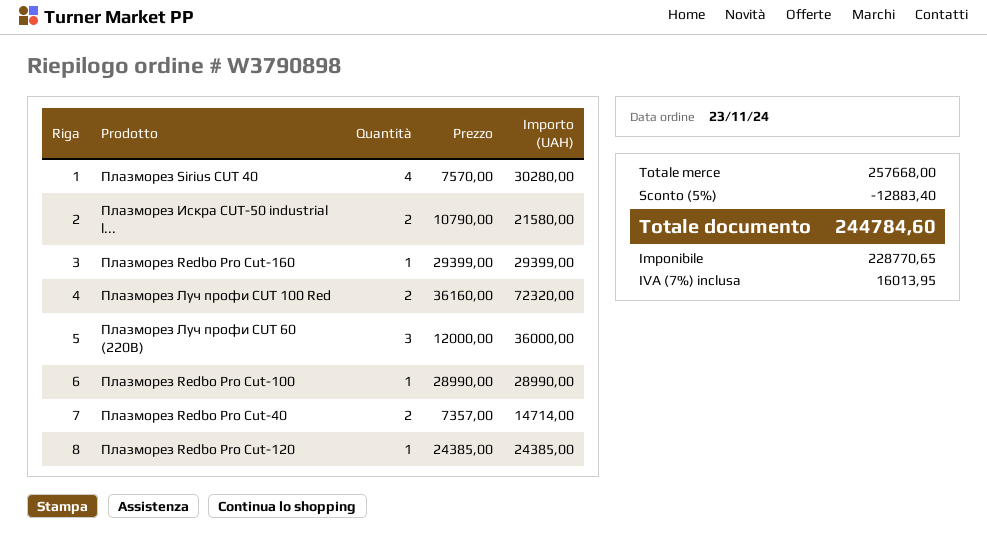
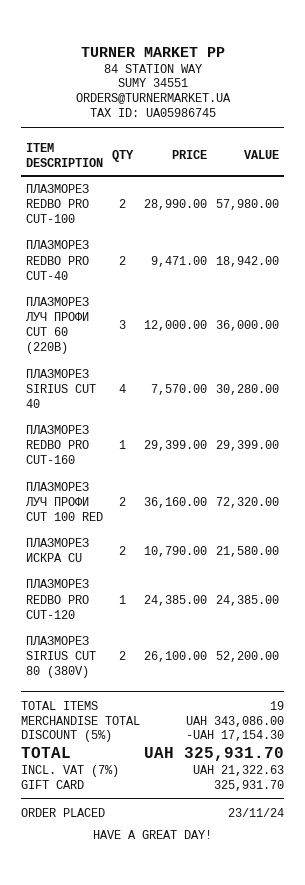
Плазморез Redbo Pro Cut-100: 1 x 28990.00 = 28990.00 -> 2 x 28990.00 = 57980.00
Плазморез Redbo Pro Cut-40: 2 x 7357.00 = 14714.00 -> 2 x 9471.00 = 18942.00
ПЛАЗМОРЕЗ SIRIUS CUT 80 (380V): none -> 2 x 26100.00 = 52200.00
subtotal: 257668.00 -> 343086.00
discount: 5% = 12883.40 -> 5% = 17154.30
tax: 7% = 16013.95 -> 7% = 21322.63
total: 244784.60 -> 325931.70

